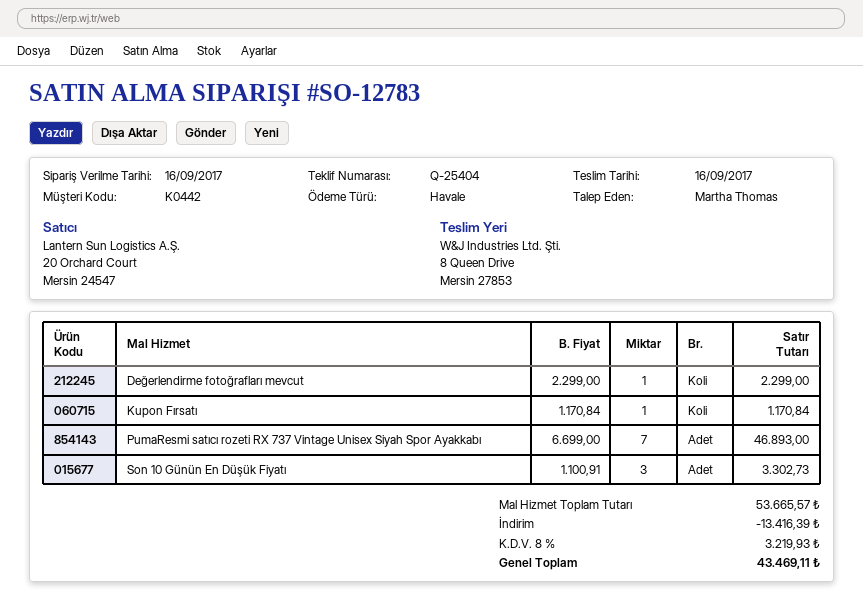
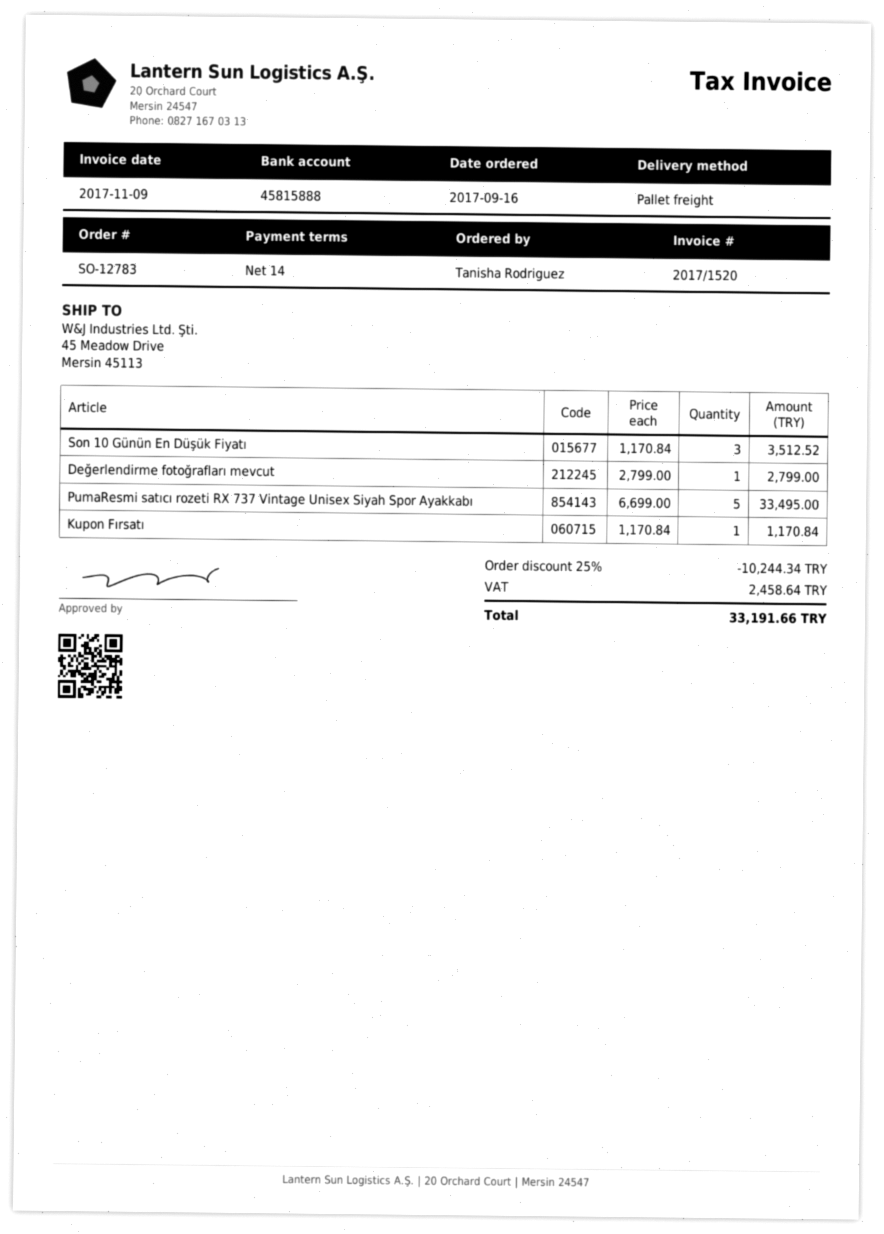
ordered by: Martha Thomas -> Tanisha Rodriguez
ship to: 8 Queen Drive, Mersin 27853 -> 45 Meadow Drive, Mersin 45113
Değerlendirme fotoğrafları mevcut: 1 x 2299.00 = 2299.00 -> 1 x 2799.00 = 2799.00
PumaResmi satıcı rozeti RX 737 Vintage Unisex Siyah Spor Ayakkabı: 7 x 6699.00 = 46893.00 -> 5 x 6699.00 = 33495.00
Son 10 Günün En Düşük Fiyatı: 3 x 1100.91 = 3302.73 -> 3 x 1170.84 = 3512.52
discount: 13416.39 -> 10244.34
tax: 3219.93 -> 2458.64
total: 43469.11 -> 33191.66

